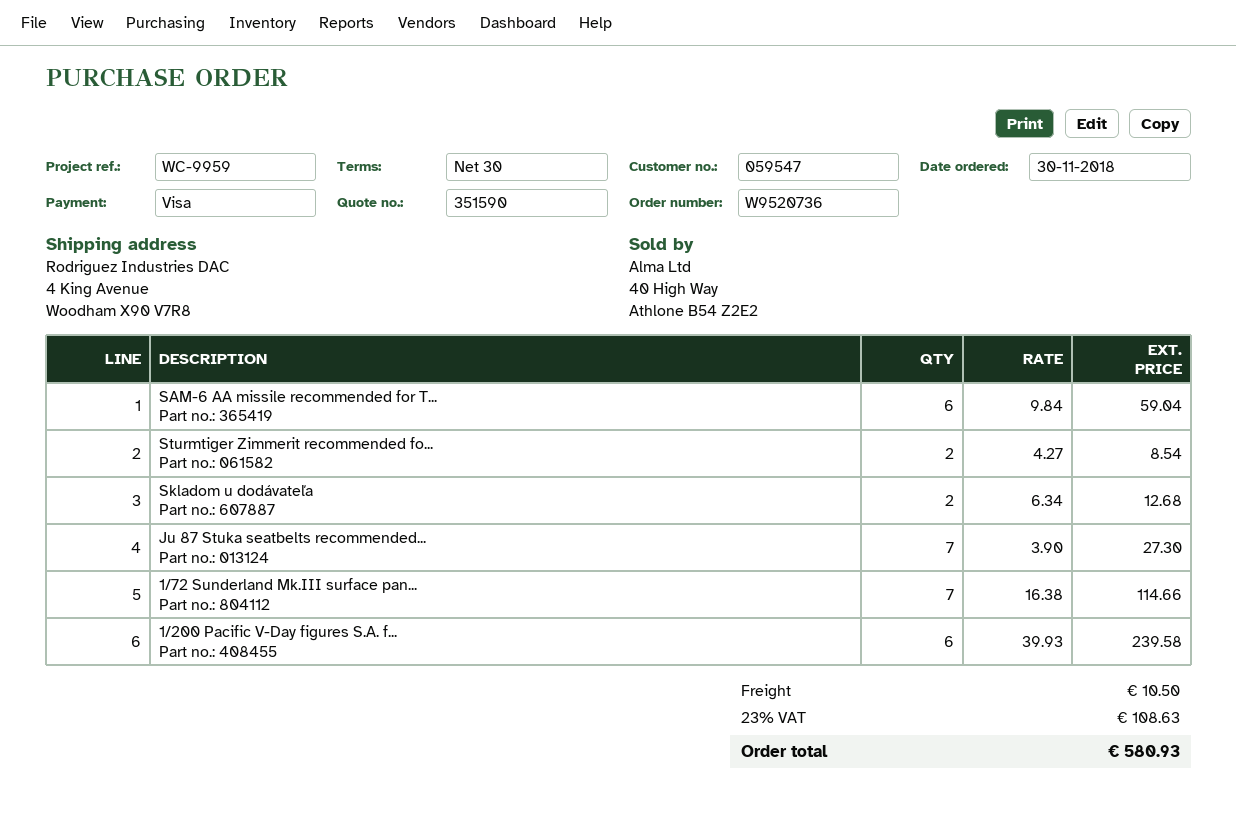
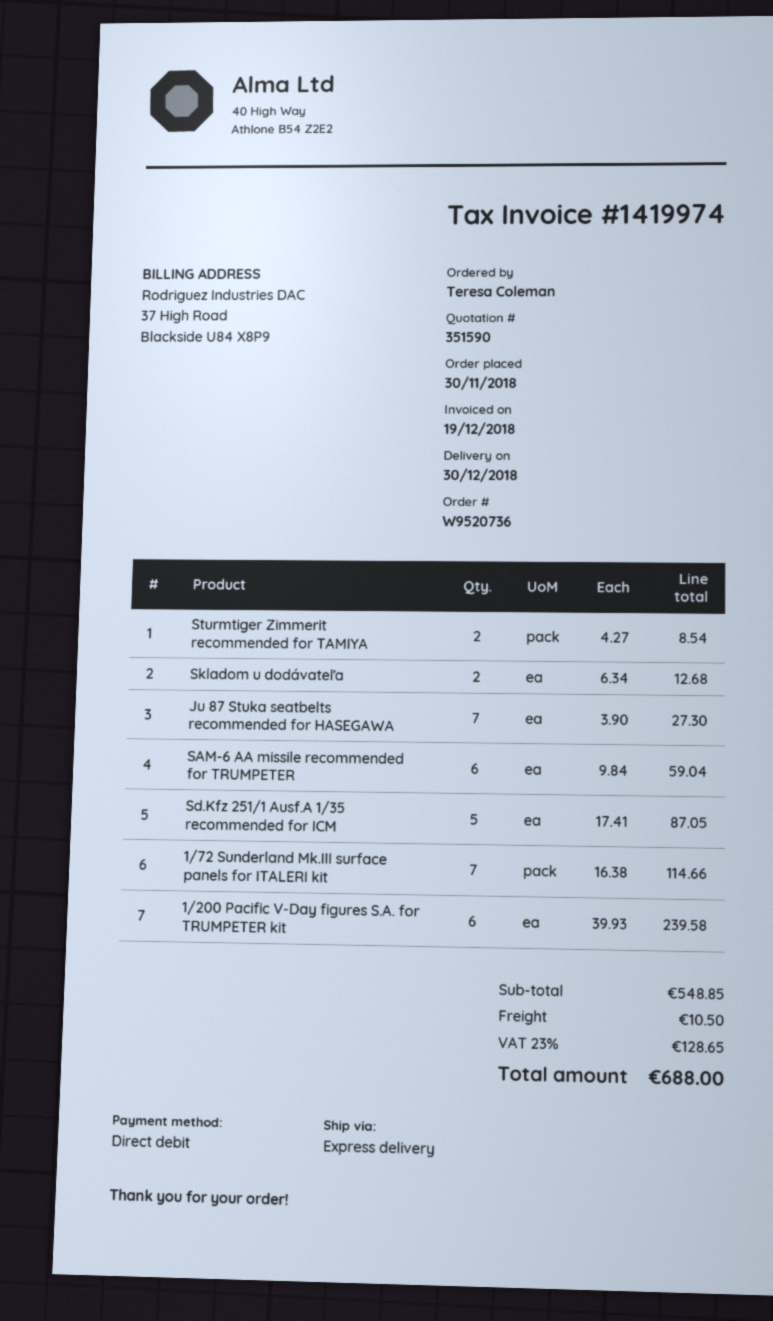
payment method: Visa -> direct debit
Sd.Kfz 251/1 Ausf.A 1/35 recommended for ICM: none -> 5 x 17.41 = 87.05
tax: 23% = 108.63 -> 23% = 128.65
total: 580.93 -> 688.00

